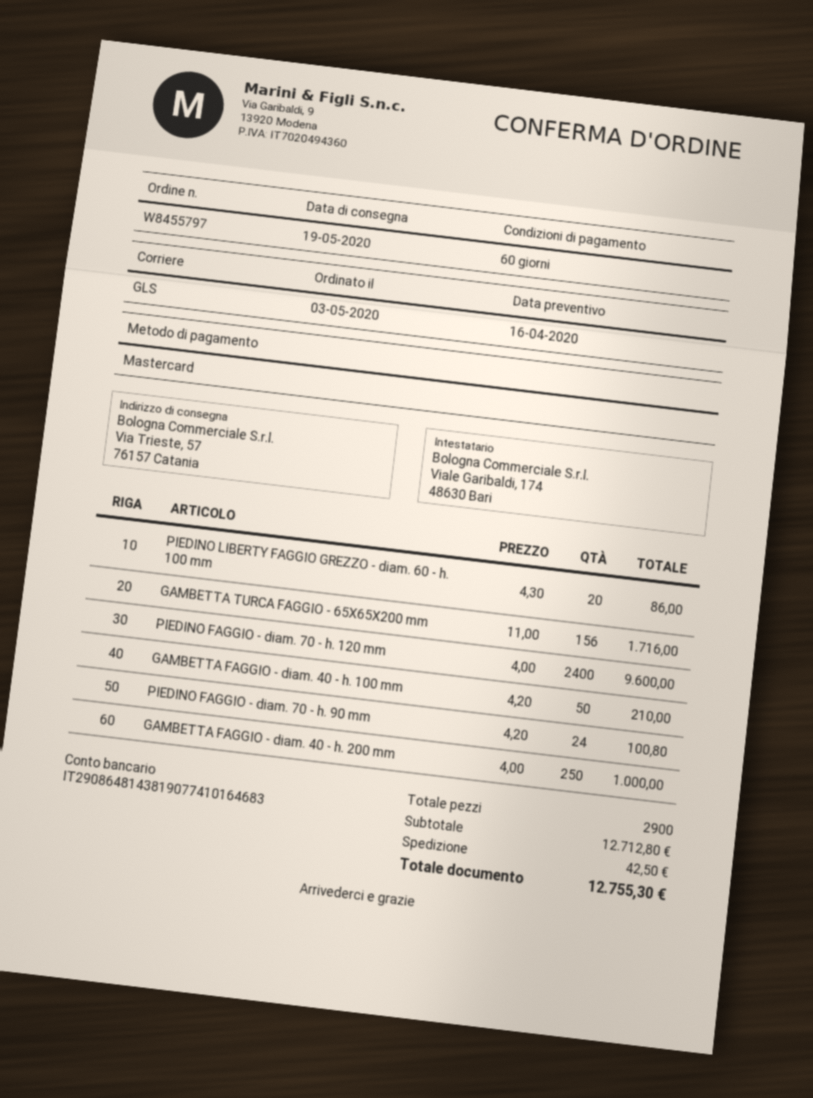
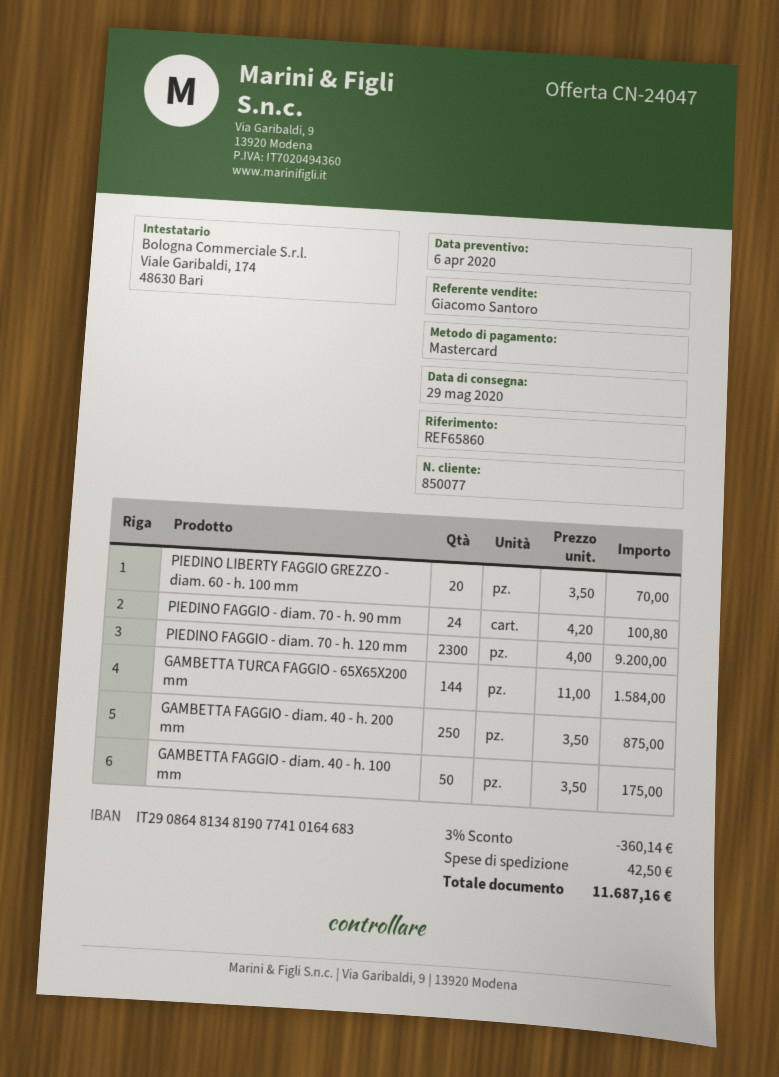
quote date: 2020-04-16 -> 2020-04-06
delivery date: 2020-05-19 -> 2020-05-29
bank account: IT2908648143819077410164683 -> IT2908648134819077410164683
PIEDINO LIBERTY FAGGIO GREZZO - diam. 60 - h. 100 mm: 20 x 4.30 = 86.00 -> 20 x 3.50 = 70.00
GAMBETTA TURCA FAGGIO - 65X65X200 mm: 156 x 11.00 = 1716.00 -> 144 x 11.00 = 1584.00
PIEDINO FAGGIO - diam. 70 - h. 120 mm: 2400 x 4.00 = 9600.00 -> 2300 x 4.00 = 9200.00
GAMBETTA FAGGIO - diam. 40 - h. 100 mm: 50 x 4.20 = 210.00 -> 50 x 3.50 = 175.00
GAMBETTA FAGGIO - diam. 40 - h. 200 mm: 250 x 4.00 = 1000.00 -> 250 x 3.50 = 875.00
discount: none -> 3% = 360.14
total: 12755.30 -> 11687.16

